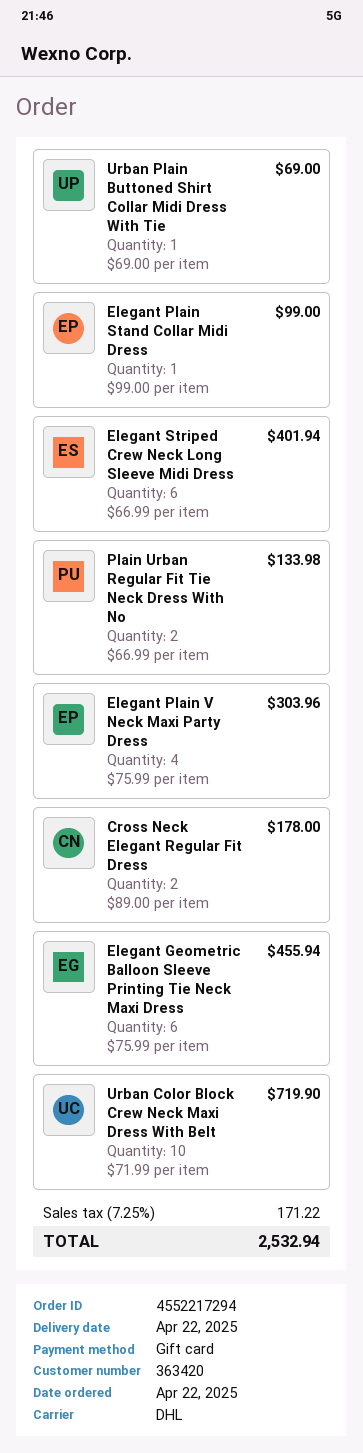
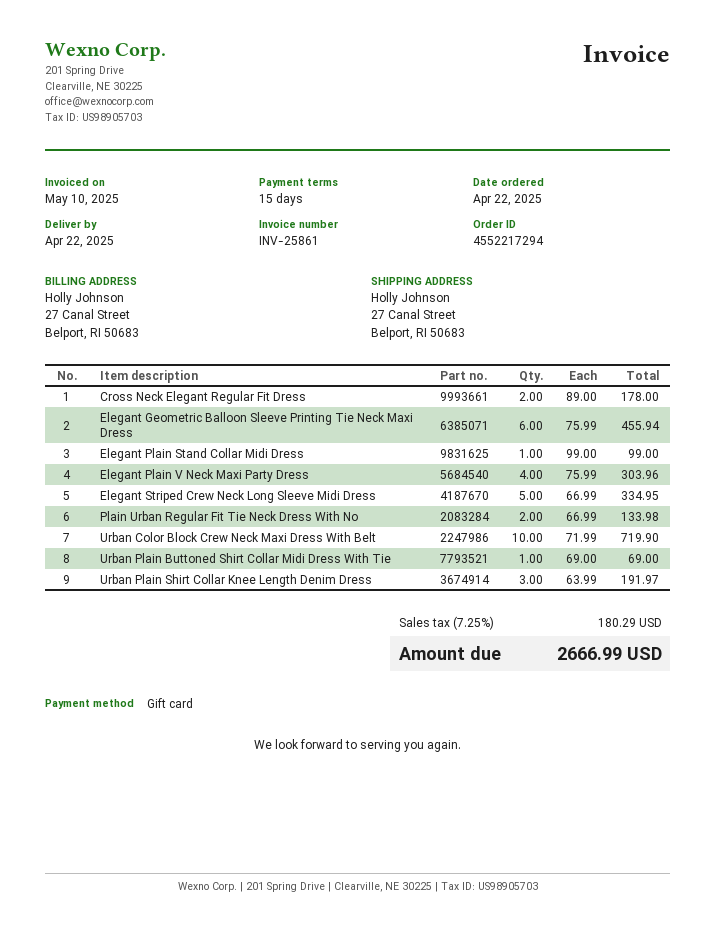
Elegant Striped Crew Neck Long Sleeve Midi Dress: 6 x 66.99 = 401.94 -> 5 x 66.99 = 334.95
Urban Plain Shirt Collar Knee Length Denim Dress: none -> 3 x 63.99 = 191.97
tax: 7.25% = 171.22 -> 7.25% = 180.29
total: 2532.94 -> 2666.99

